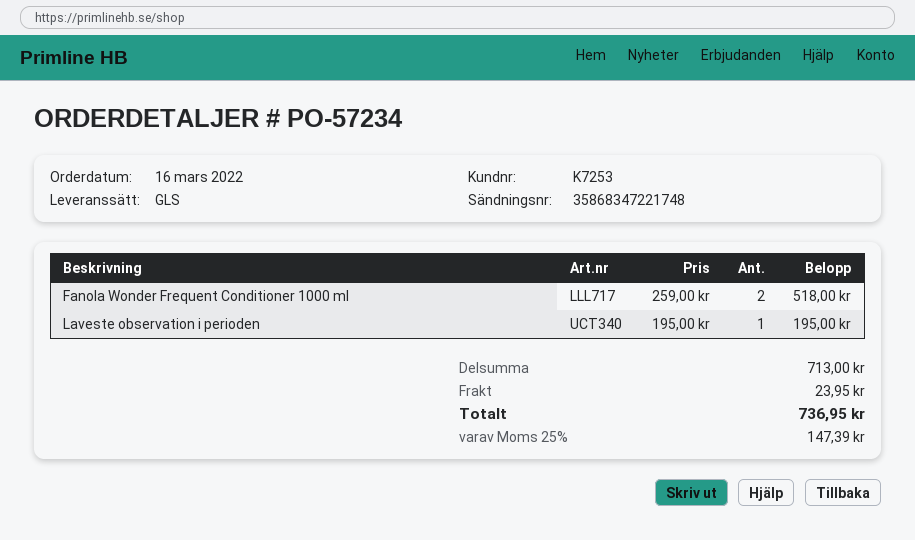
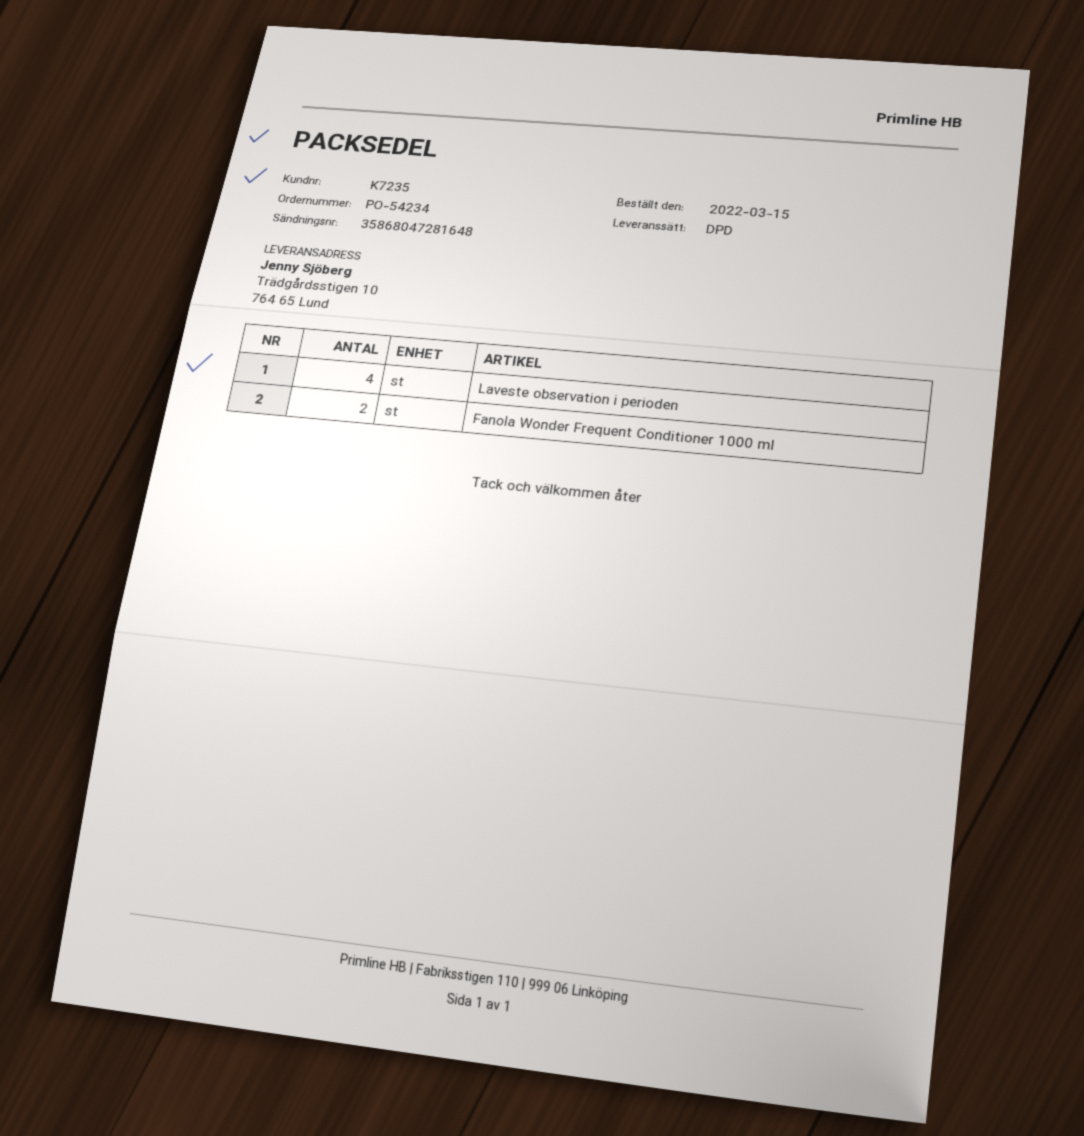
order number: PO-57234 -> PO-54234
order date: 2022-03-16 -> 2022-03-15
customer number: K7253 -> K7235
shipping method: GLS -> DPD
tracking number: 35868347221748 -> 35868047281648
Laveste observation i perioden: 1 -> 4

